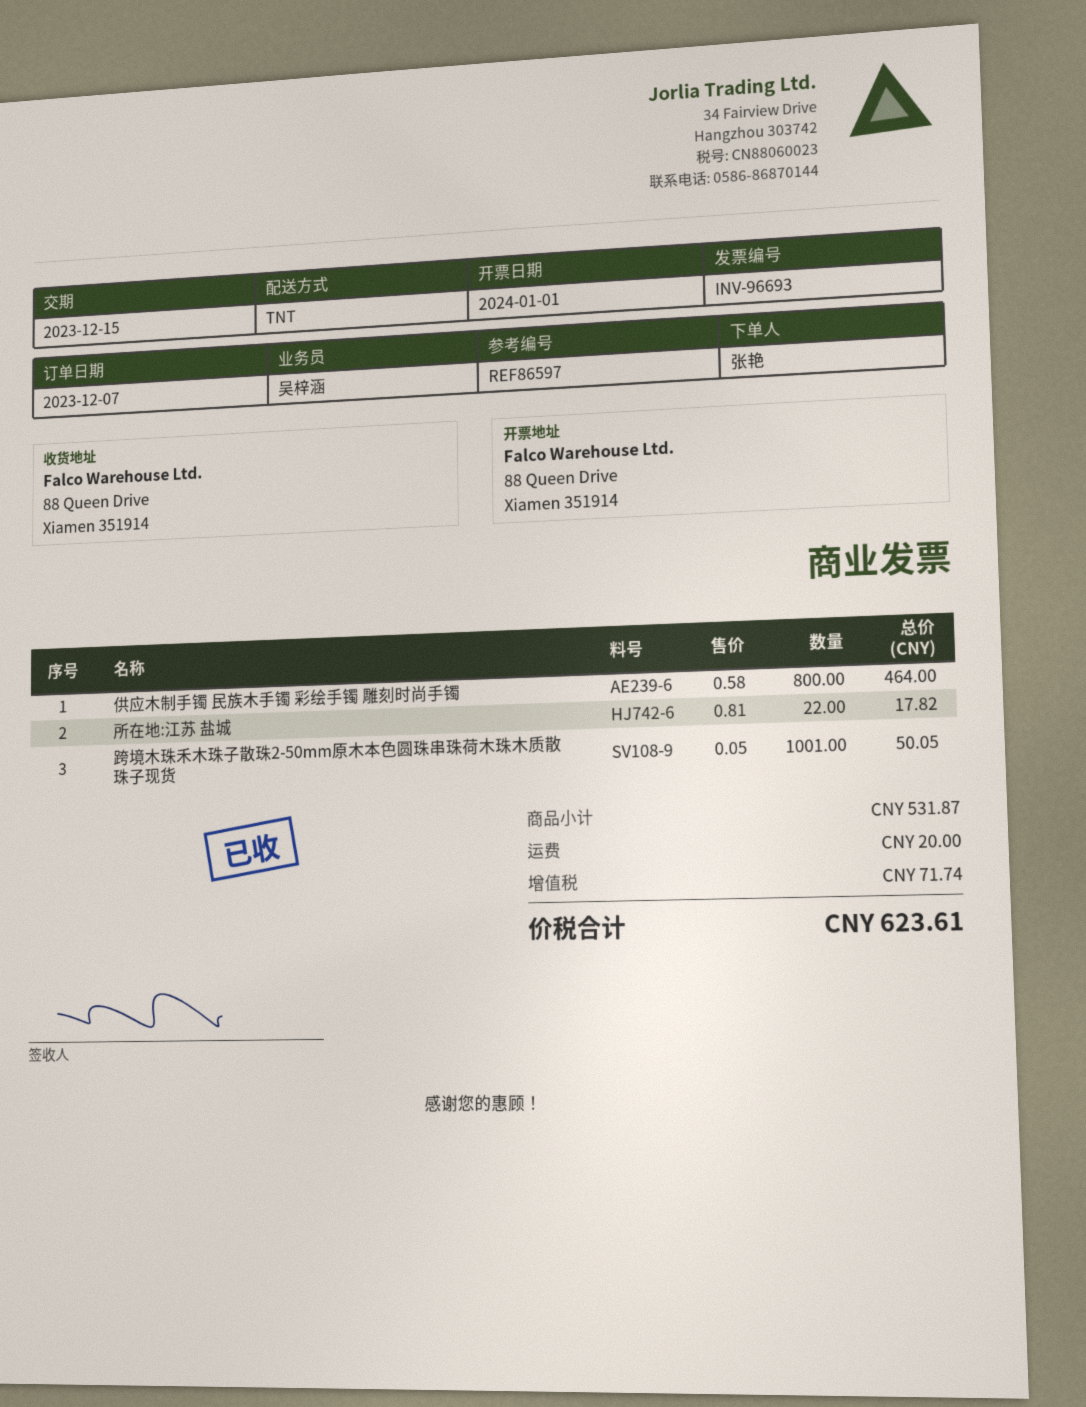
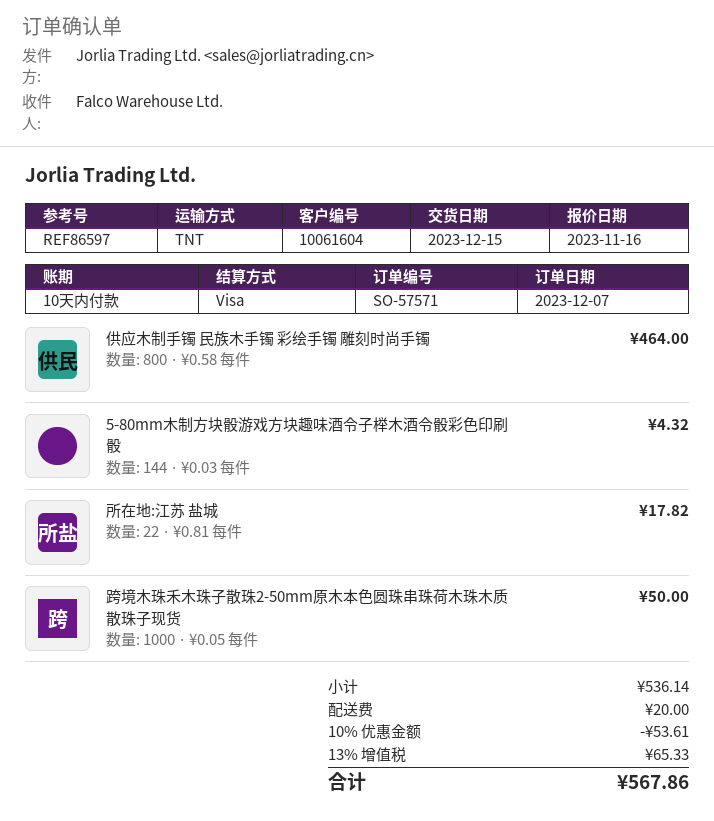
跨境木珠禾木珠子散珠2-50mm原木本色圆珠串珠荷木珠木质散珠子现货: 1001 x 0.05 = 50.05 -> 1000 x 0.05 = 50.00
5-80mm木制方块骰游戏方块趣味酒令子榉木酒令骰彩色印刷骰: none -> 144 x 0.03 = 4.32
subtotal: 531.87 -> 536.14
discount: none -> 10% = 53.61
tax: 71.74 -> 65.33
total: 623.61 -> 567.86

